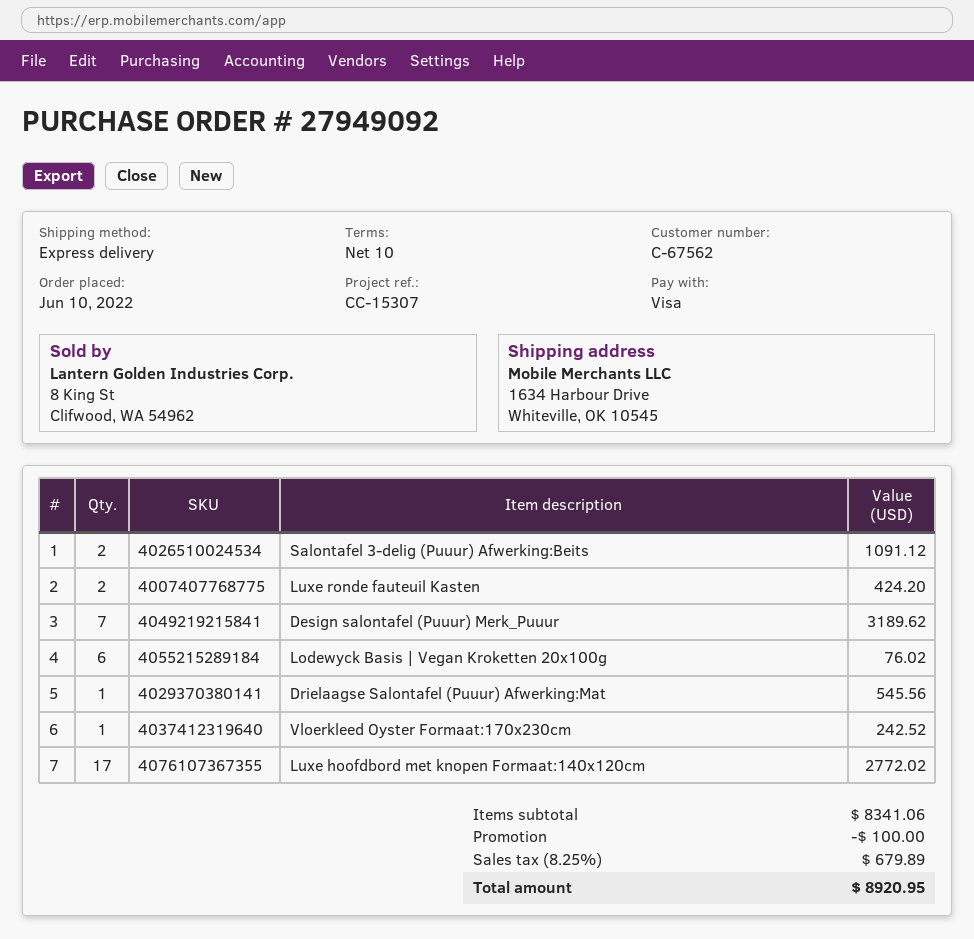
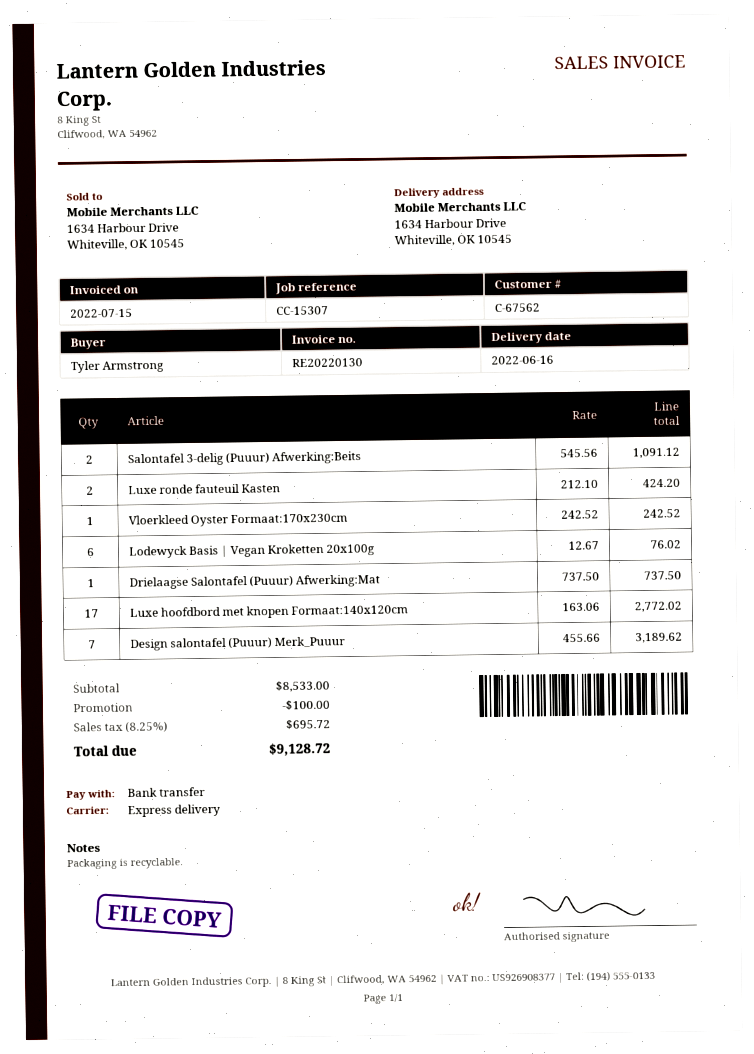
payment method: Visa -> bank transfer
Drielaagse Salontafel (Puuur) Afwerking:Mat: 1 for 545.56 -> 1 for 737.50
subtotal: 8341.06 -> 8533.00
tax: 8.25% = 679.89 -> 8.25% = 695.72
total: 8920.95 -> 9128.72

